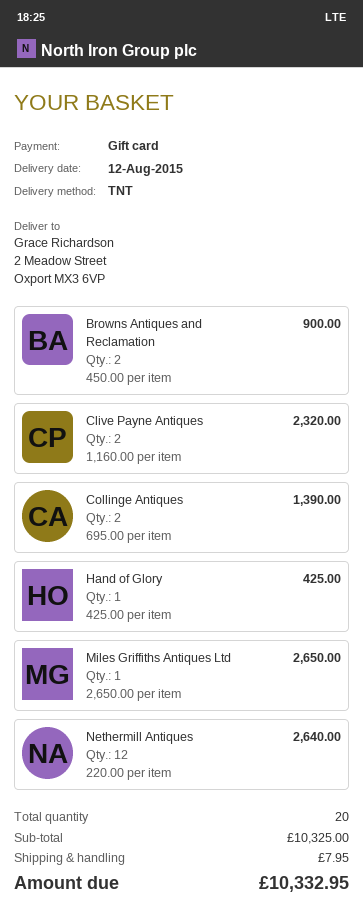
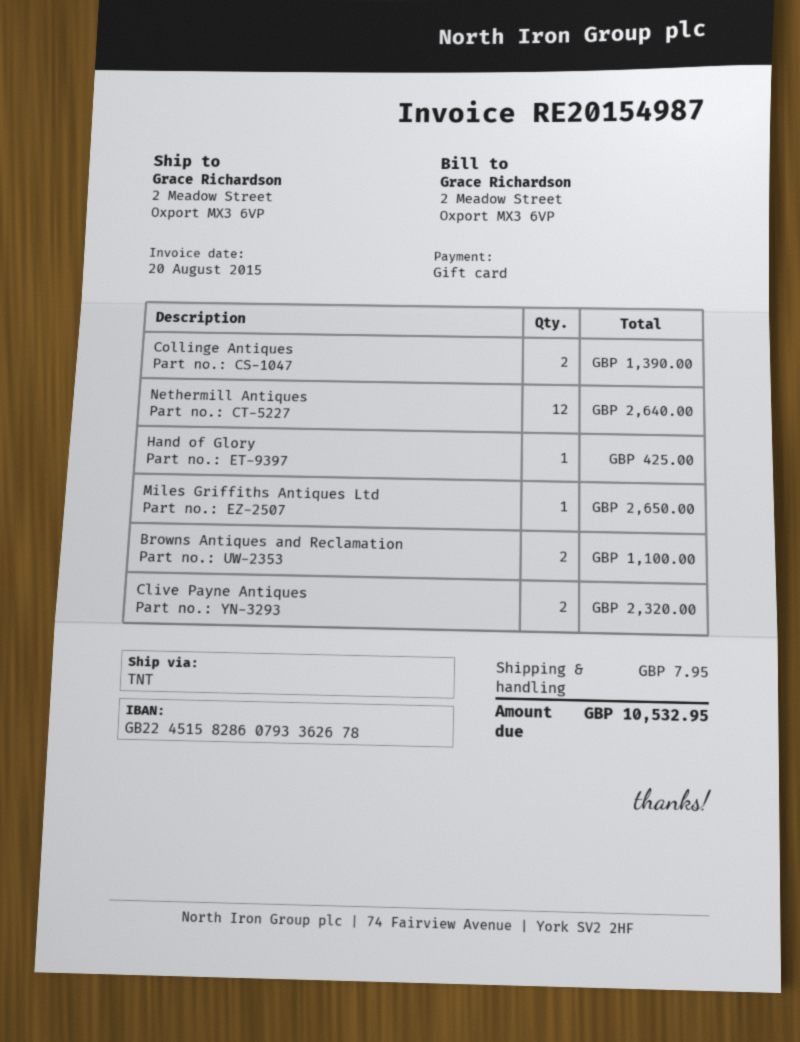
Browns Antiques and Reclamation: 2 for 900.00 -> 2 for 1100.00
total: 10332.95 -> 10532.95

